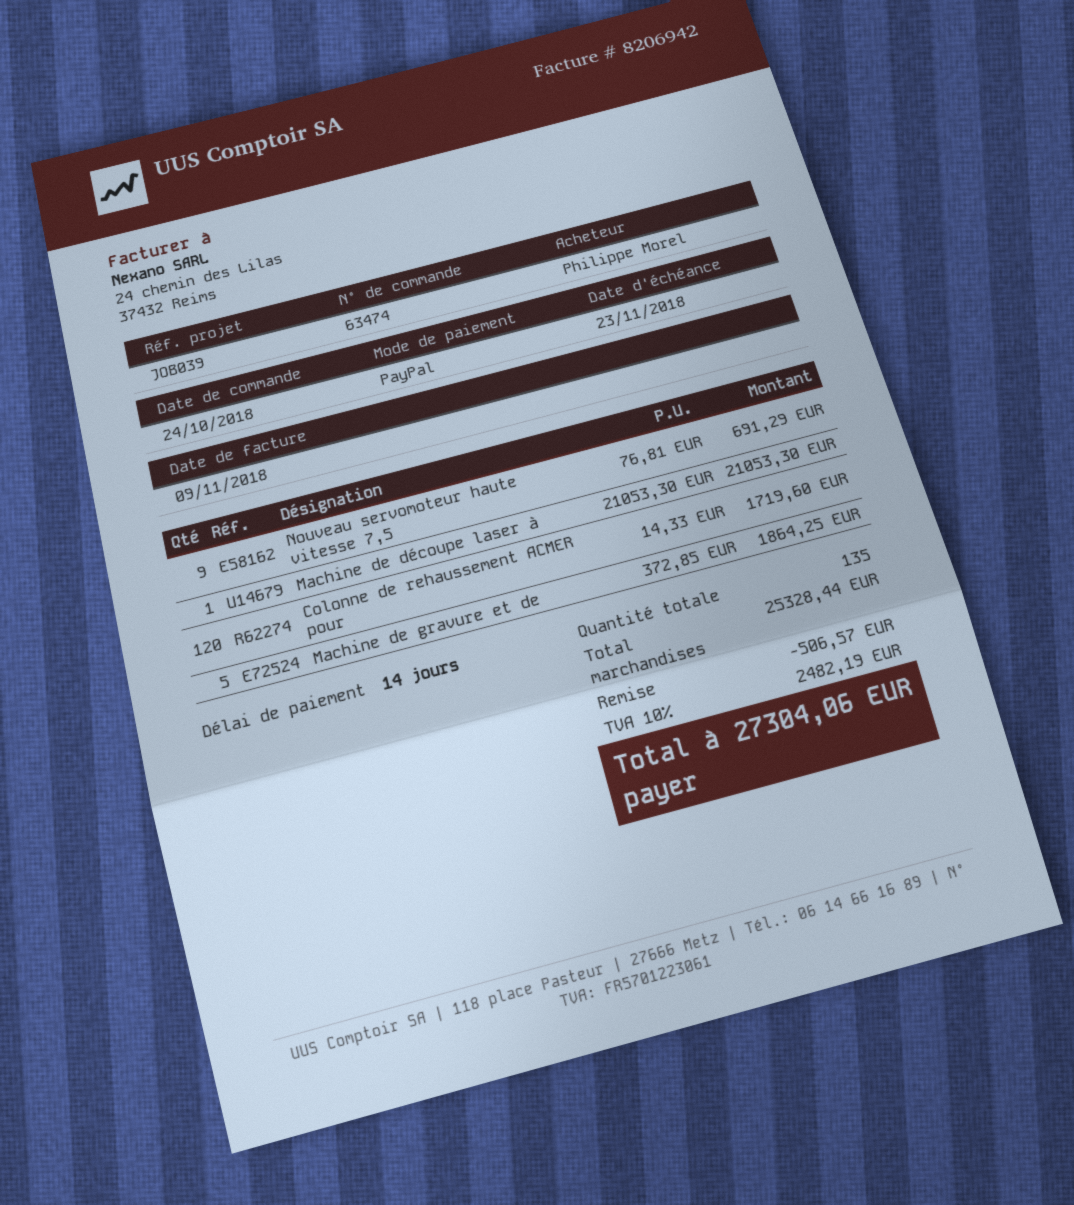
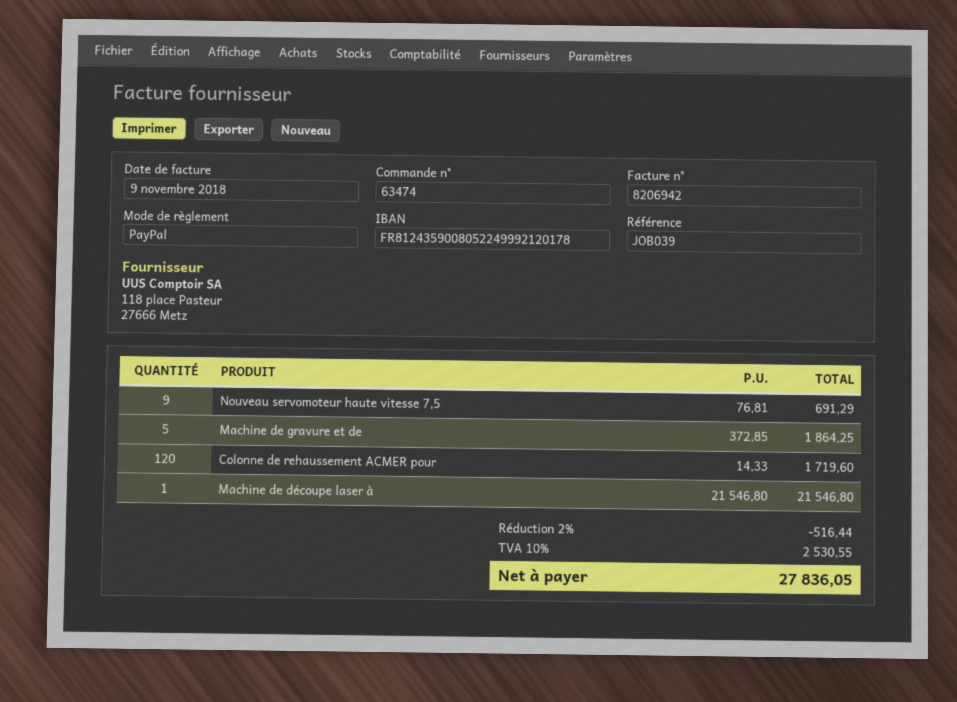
Machine de découpe laser à: 1 x 21053.30 = 21053.30 -> 1 x 21546.80 = 21546.80
discount: 506.57 -> 516.44
tax: 10% = 2482.19 -> 10% = 2530.55
total: 27304.06 -> 27836.05

